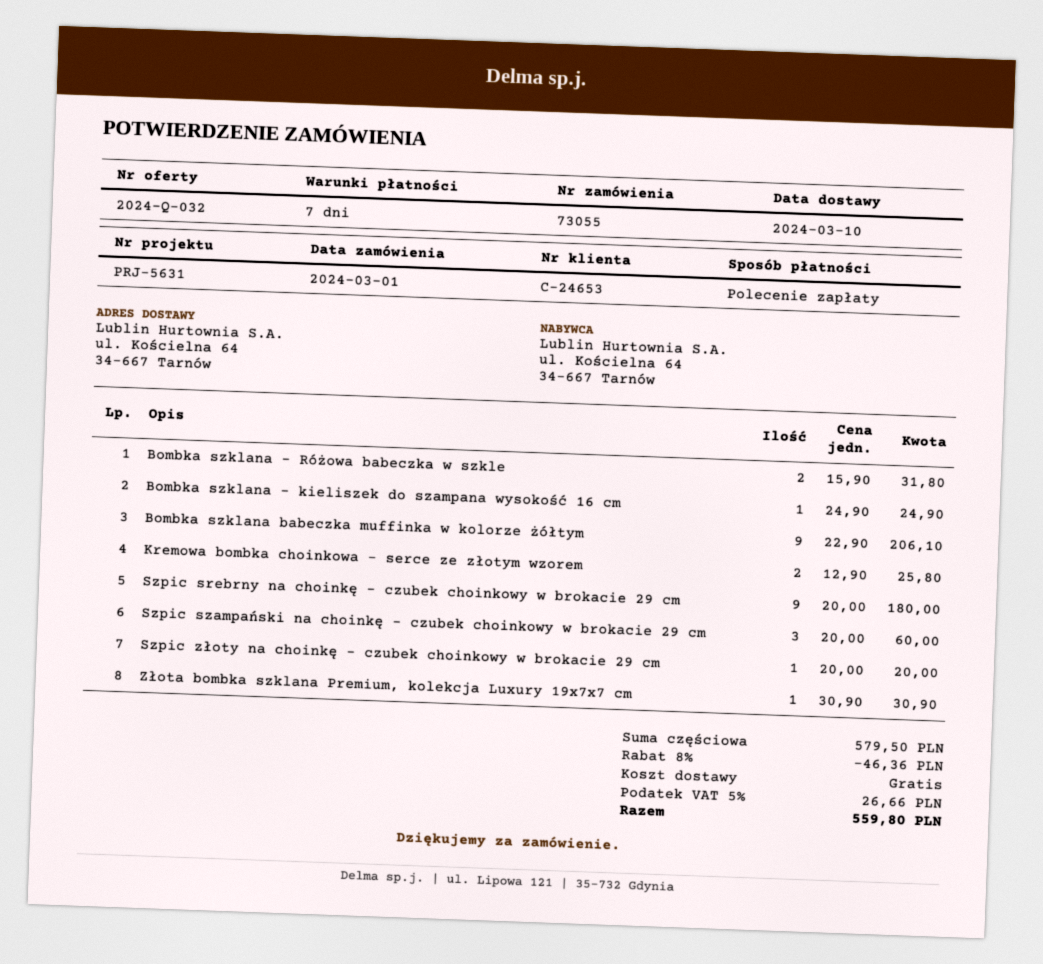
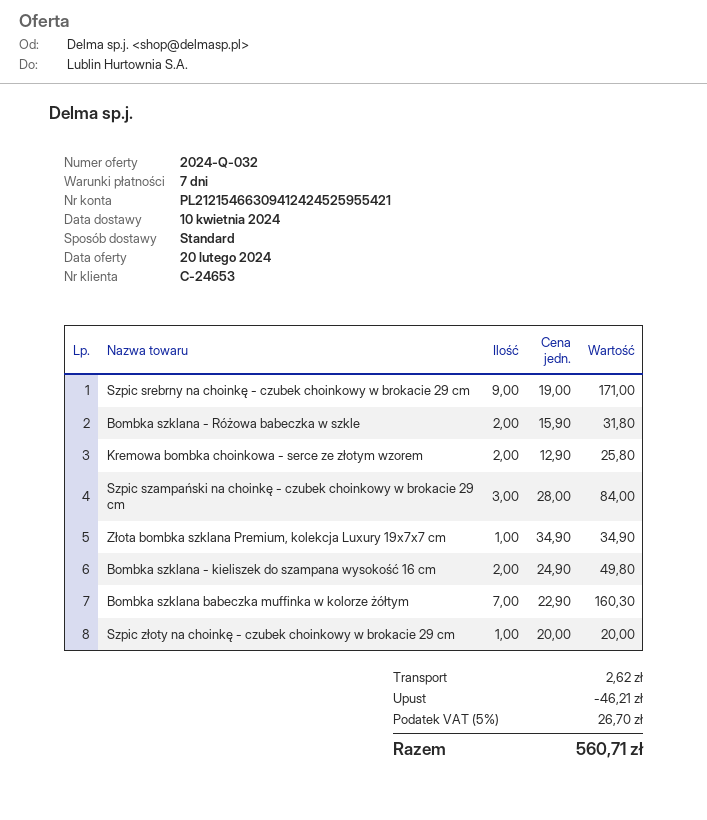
delivery date: 2024-03-10 -> 2024-04-10
Bombka szklana - kieliszek do szampana wysokość 16 cm: 1 x 24.90 = 24.90 -> 2 x 24.90 = 49.80
Bombka szklana babeczka muffinka w kolorze żółtym: 9 x 22.90 = 206.10 -> 7 x 22.90 = 160.30
Szpic srebrny na choinkę - czubek choinkowy w brokacie 29 cm: 9 x 20.00 = 180.00 -> 9 x 19.00 = 171.00
Szpic szampański na choinkę - czubek choinkowy w brokacie 29 cm: 3 x 20.00 = 60.00 -> 3 x 28.00 = 84.00
Złota bombka szklana Premium, kolekcja Luxury 19x7x7 cm: 1 x 30.90 = 30.90 -> 1 x 34.90 = 34.90
discount: 46.36 -> 46.21
shipping: 0.00 -> 2.62
tax: 5% = 26.66 -> 5% = 26.70
total: 559.80 -> 560.71

